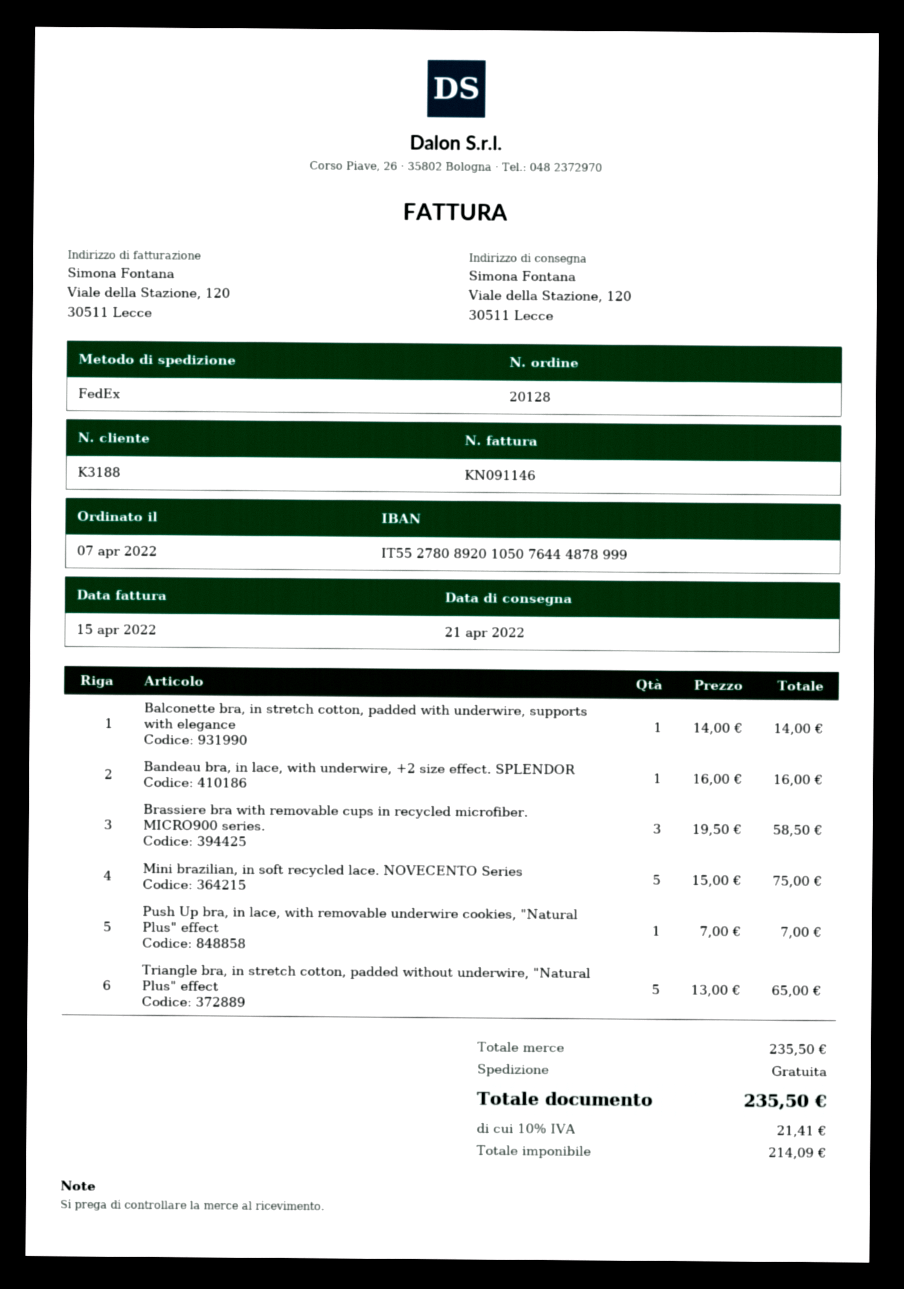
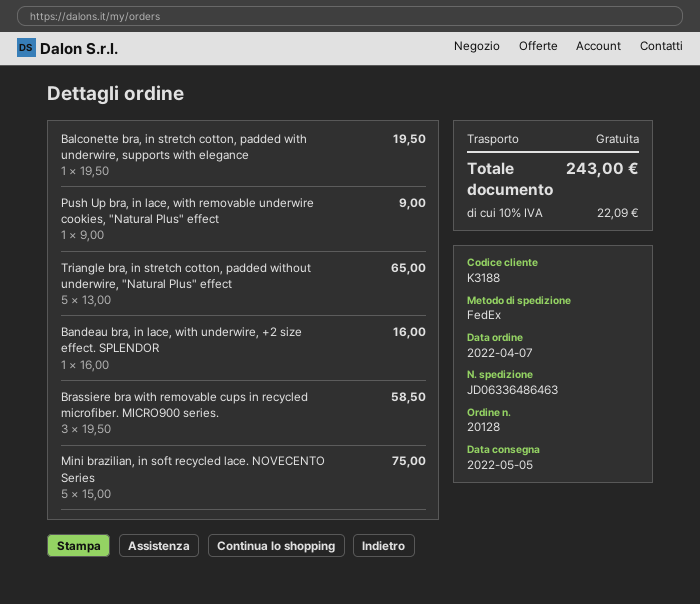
delivery date: 2022-04-21 -> 2022-05-05
Balconette bra, in stretch cotton, padded with underwire, supports with elegance: 1 x 14.00 = 14.00 -> 1 x 19.50 = 19.50
Push Up bra, in lace, with removable underwire cookies, "Natural Plus" effect: 1 x 7.00 = 7.00 -> 1 x 9.00 = 9.00
tax: 10% = 21.41 -> 10% = 22.09
total: 235.50 -> 243.00

